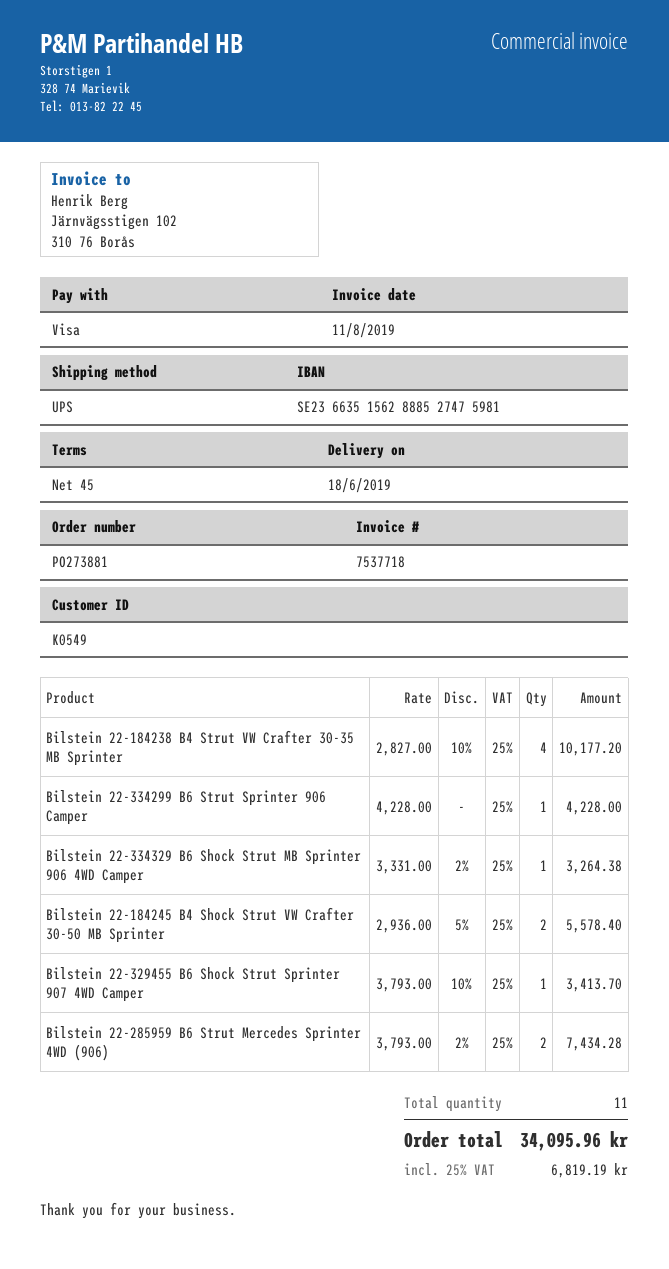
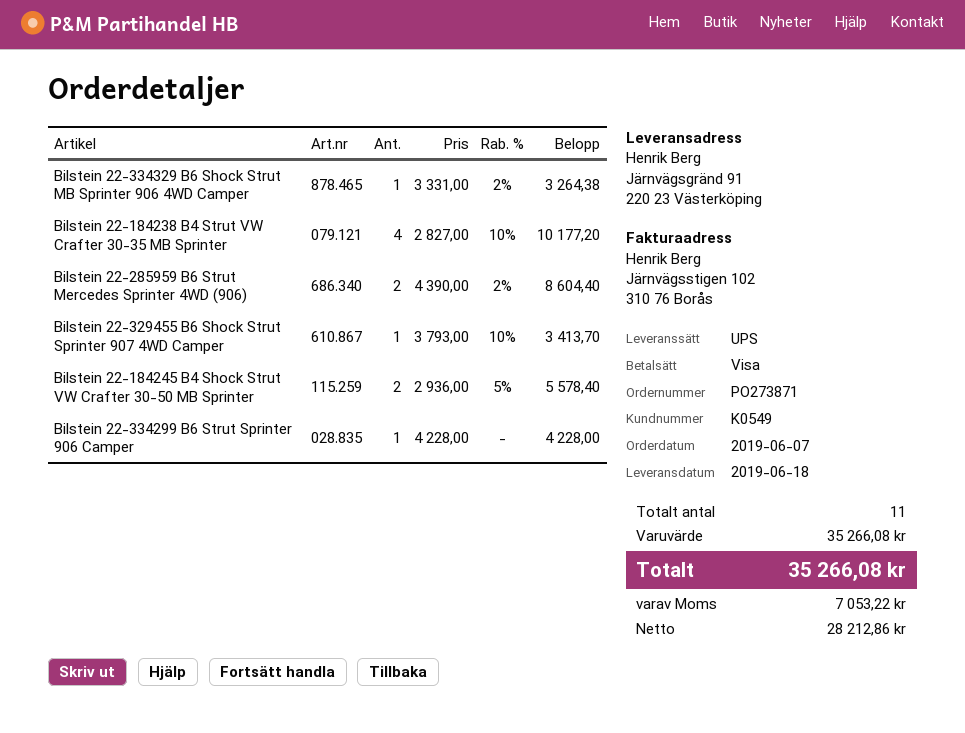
order number: PO273881 -> PO273871
Bilstein 22-285959 B6 Strut Mercedes Sprinter 4WD (906): 2 x 3793.00 - 2% = 7434.28 -> 2 x 4390.00 - 2% = 8604.40
tax: 6819.19 -> 7053.22
total: 34095.96 -> 35266.08

